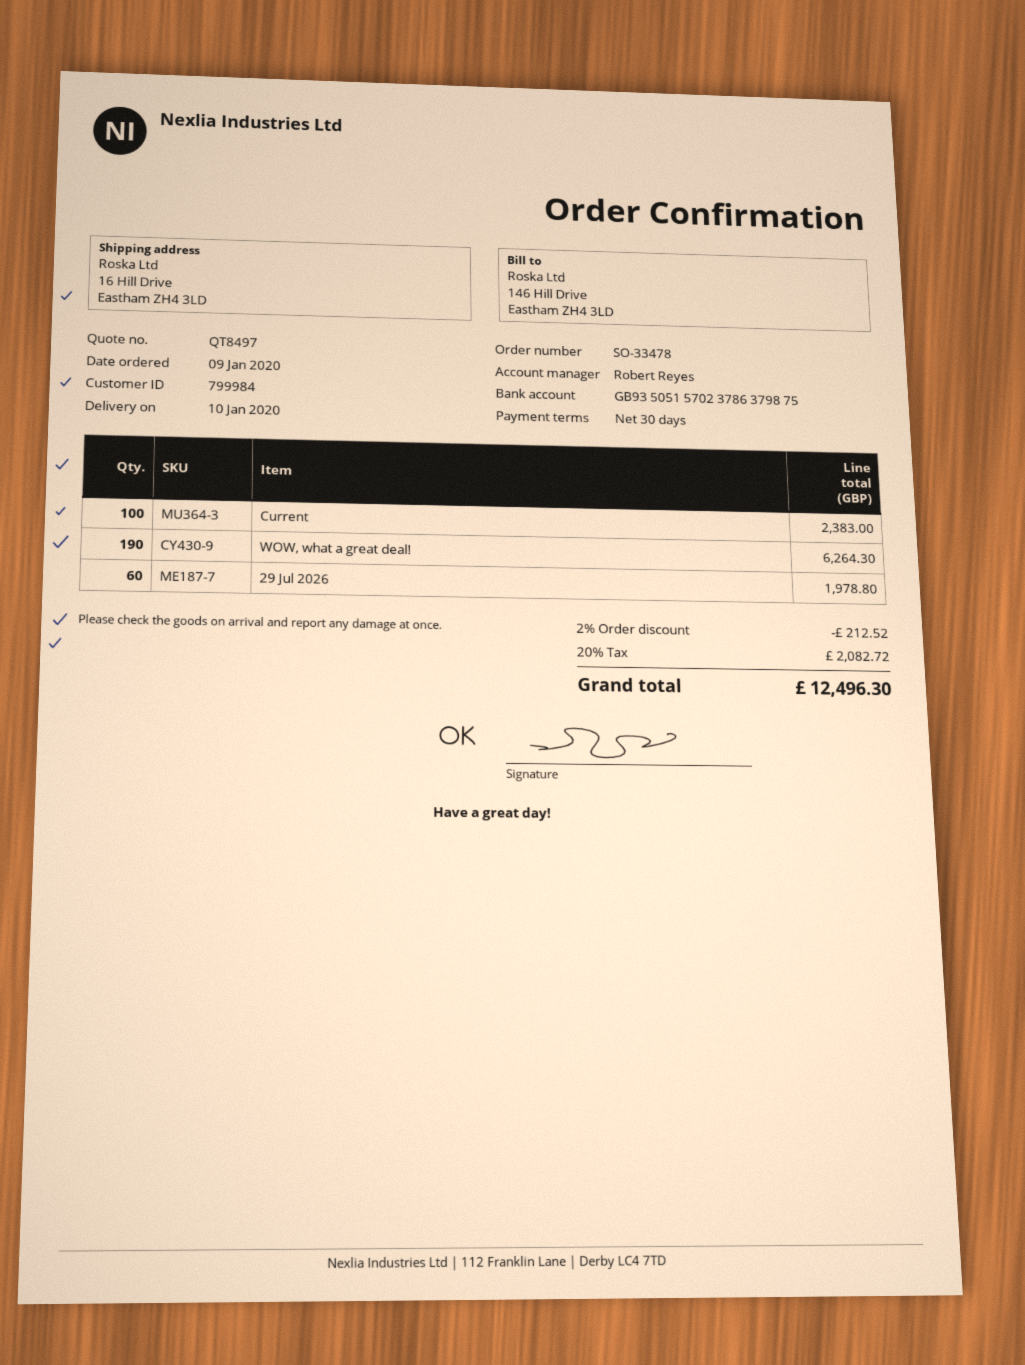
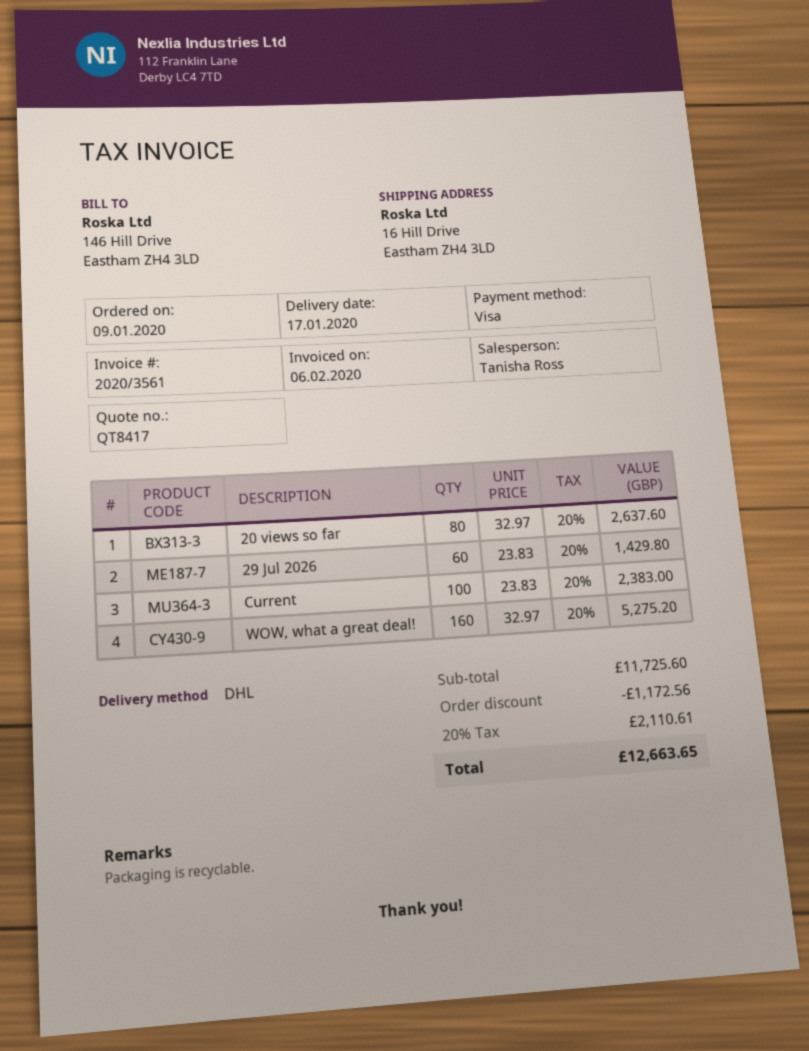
quote number: QT8497 -> QT8417
delivery date: 2020-01-10 -> 2020-01-17
sales rep: Robert Reyes -> Tanisha Ross
WOW, what a great deal!: 190 for 6264.30 -> 160 for 5275.20
29 Jul 2026: 60 for 1978.80 -> 60 for 1429.80
20 views so far: none -> 80 for 2637.60
discount: 212.52 -> 1172.56
tax: 20% = 2082.72 -> 20% = 2110.61
total: 12496.30 -> 12663.65

